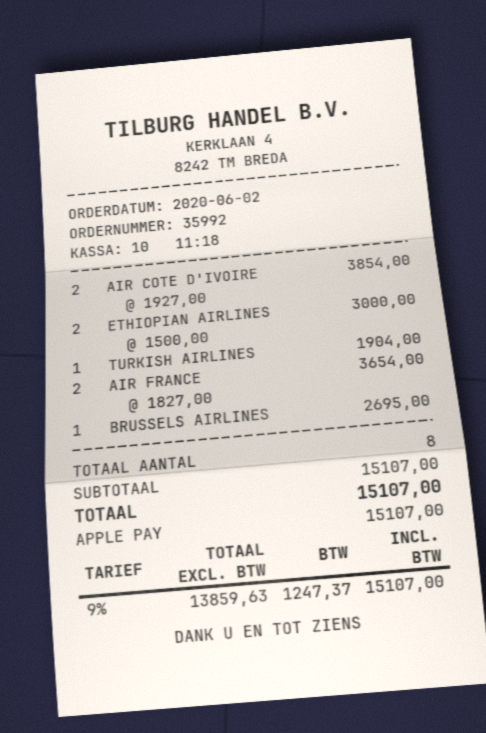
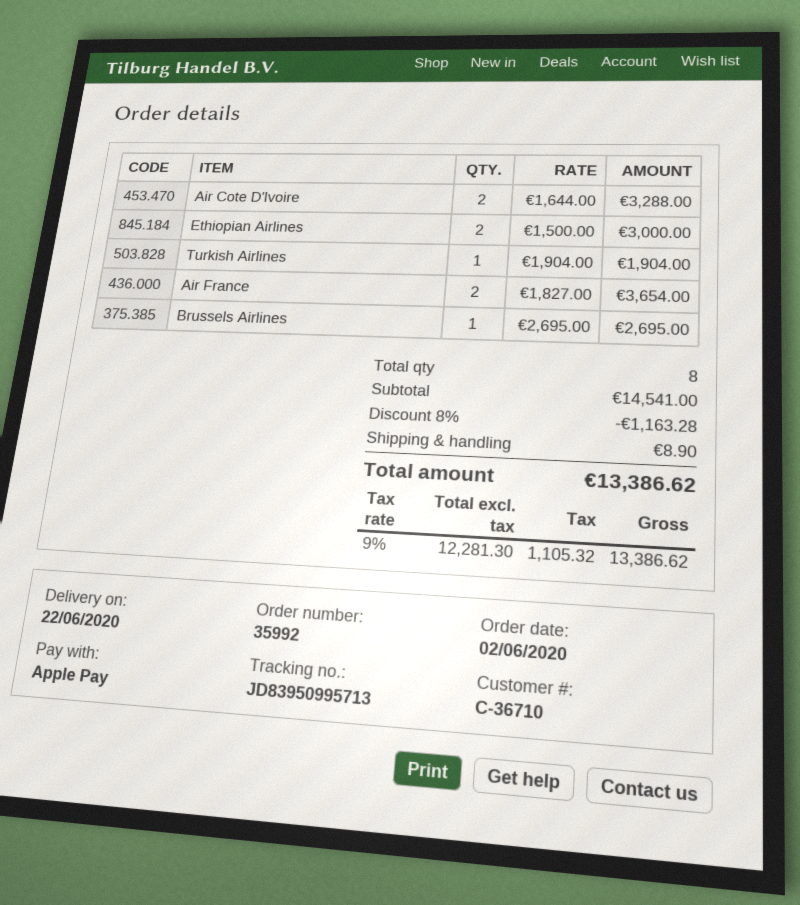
AIR COTE D'IVOIRE: 2 x 1927.00 = 3854.00 -> 2 x 1644.00 = 3288.00
subtotal: 15107.00 -> 14541.00
discount: none -> 8% = 1163.28
shipping: none -> 8.90
net: 13859.63 -> 12281.30
tax: 9% = 1247.37 -> 9% = 1105.32
total: 15107.00 -> 13386.62

